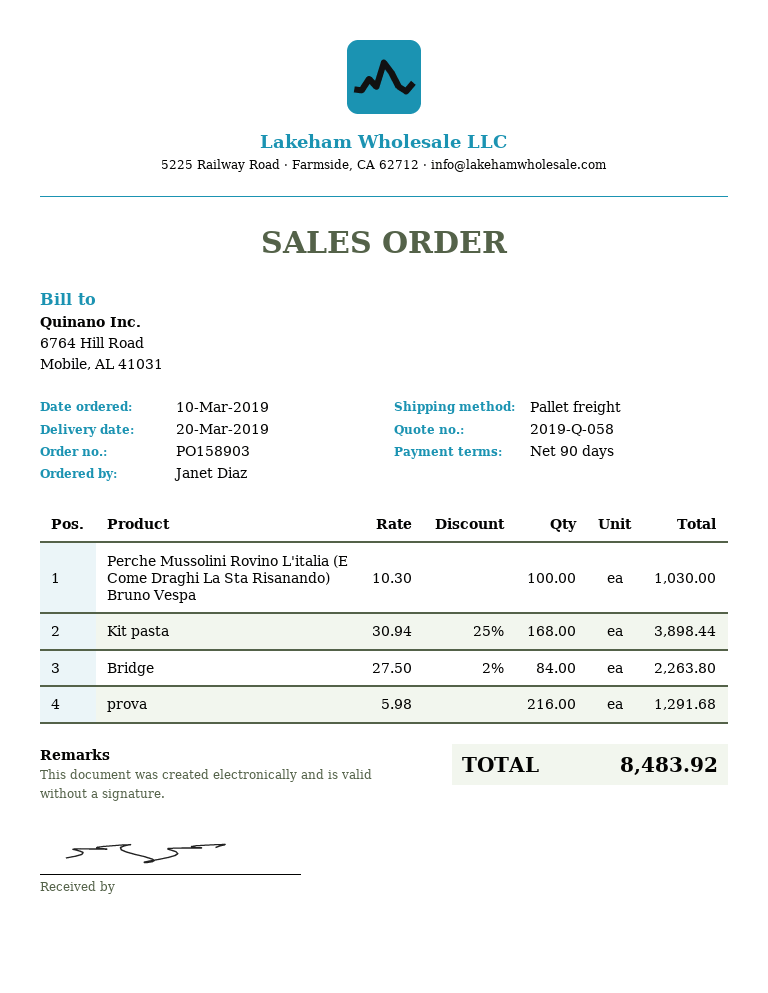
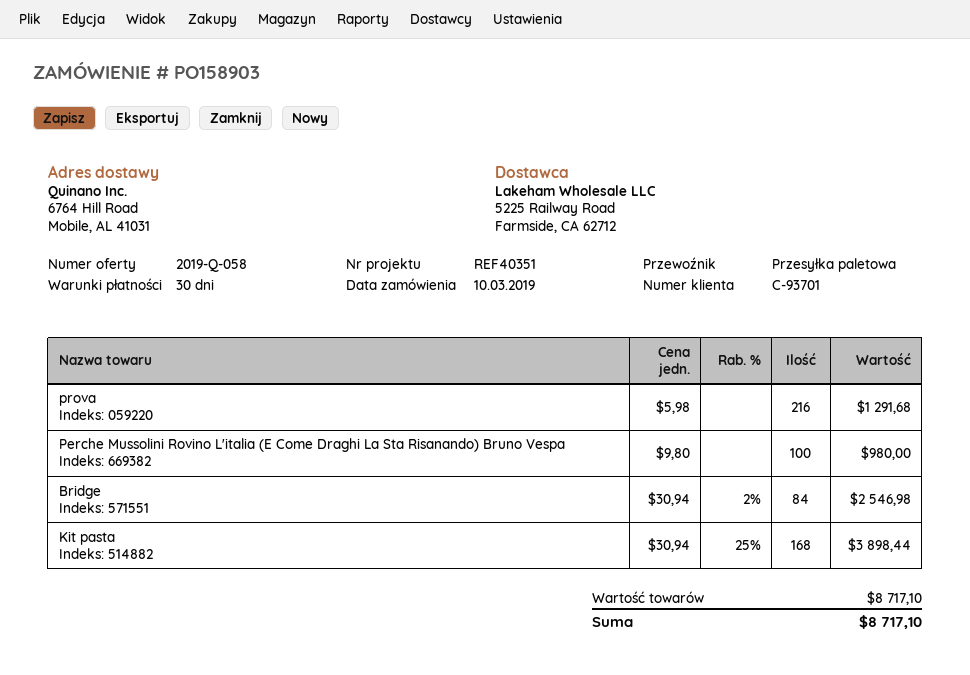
payment terms: 90 days -> 30 days
Perche Mussolini Rovino L'italia (E Come Draghi La Sta Risanando) Bruno Vespa: 100 x 10.30 = 1030.00 -> 100 x 9.80 = 980.00
Bridge: 84 x 27.50 - 2% = 2263.80 -> 84 x 30.94 - 2% = 2546.98
total: 8483.92 -> 8717.10

